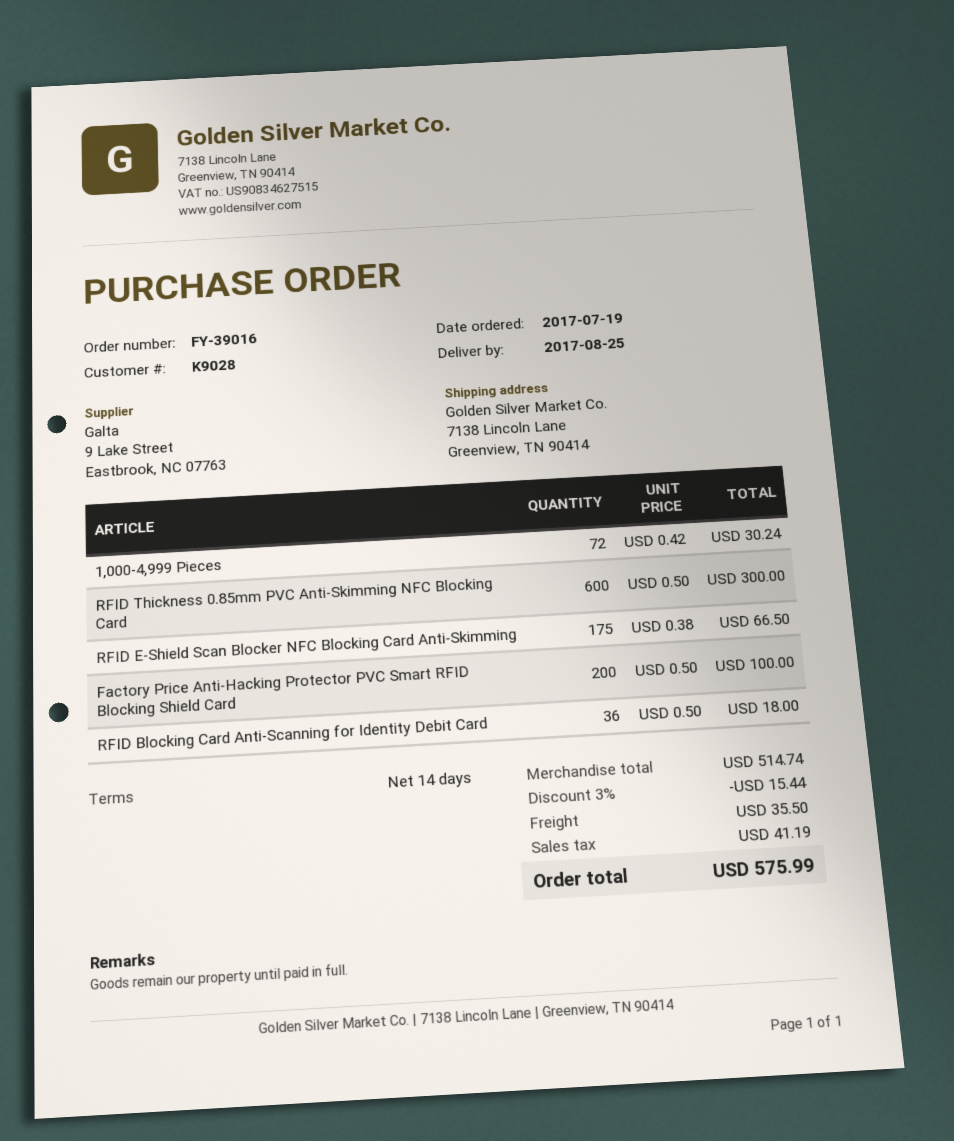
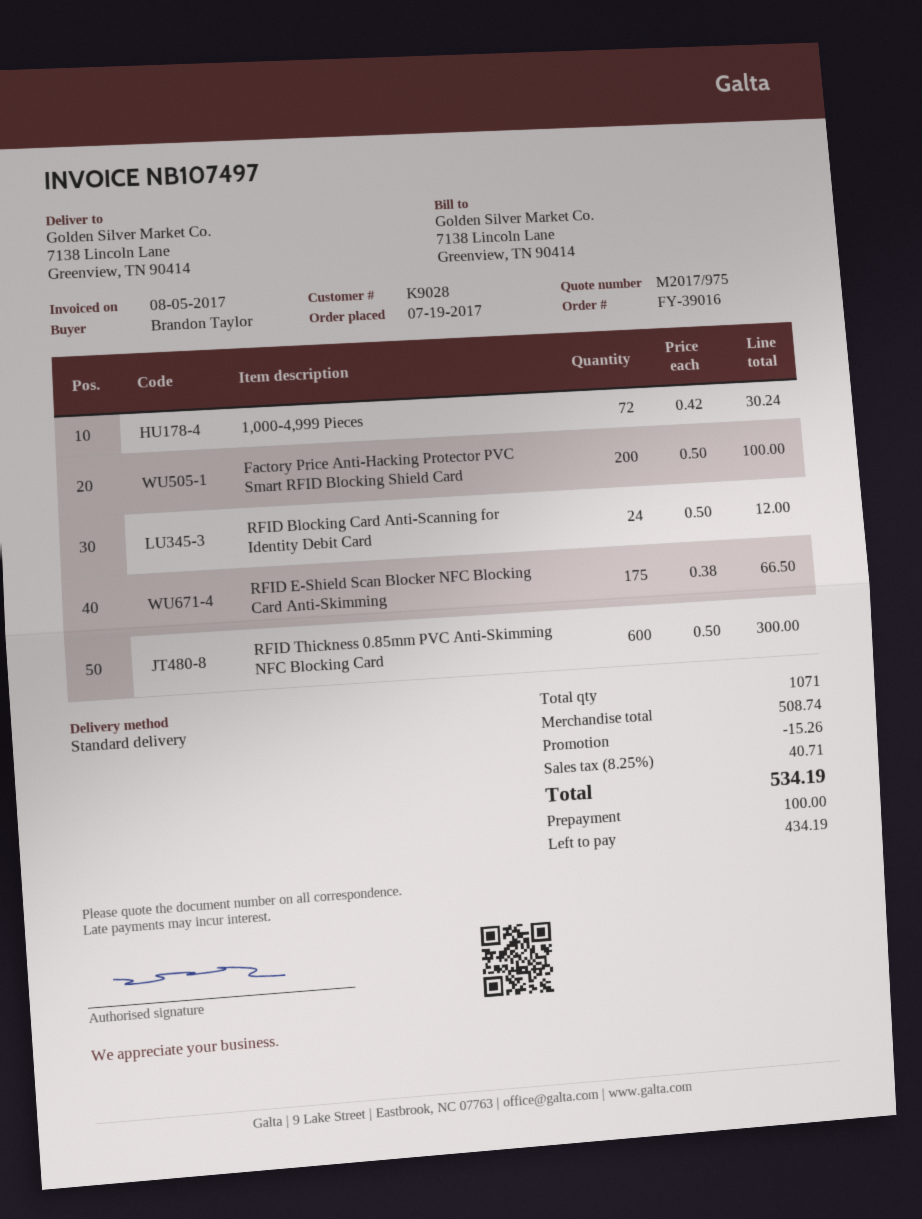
RFID Blocking Card Anti-Scanning for Identity Debit Card: 36 x 0.50 = 18.00 -> 24 x 0.50 = 12.00
subtotal: 514.74 -> 508.74
discount: 15.44 -> 15.26
shipping: 35.50 -> none
tax: 41.19 -> 40.71
total: 575.99 -> 534.19

